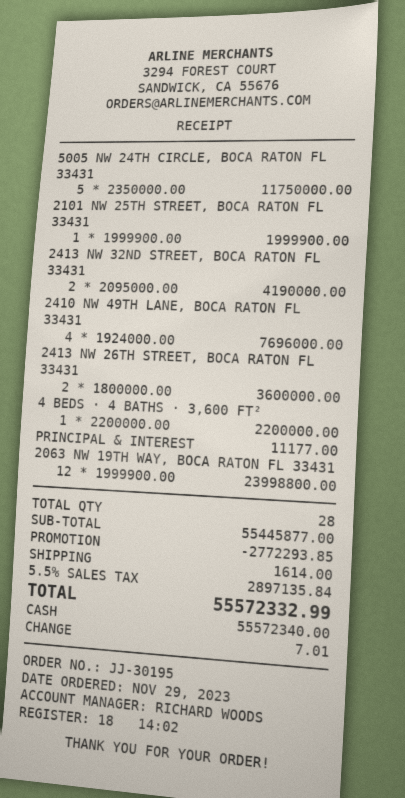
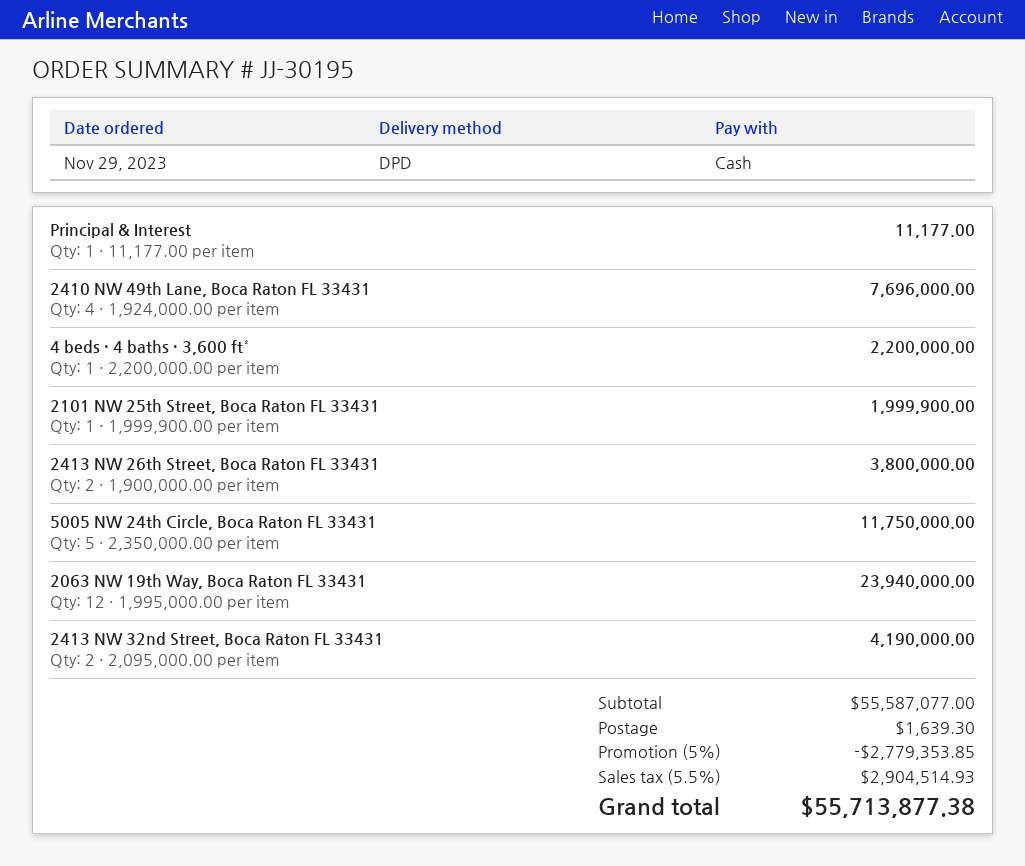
2413 NW 26TH STREET, BOCA RATON FL 33431: 2 x 1800000.00 = 3600000.00 -> 2 x 1900000.00 = 3800000.00
2063 NW 19TH WAY, BOCA RATON FL 33431: 12 x 1999900.00 = 23998800.00 -> 12 x 1995000.00 = 23940000.00
subtotal: 55445877.00 -> 55587077.00
discount: 2772293.85 -> 2779353.85
shipping: 1614.00 -> 1639.30
tax: 5.5% = 2897135.84 -> 5.5% = 2904514.93
total: 55572332.99 -> 55713877.38

